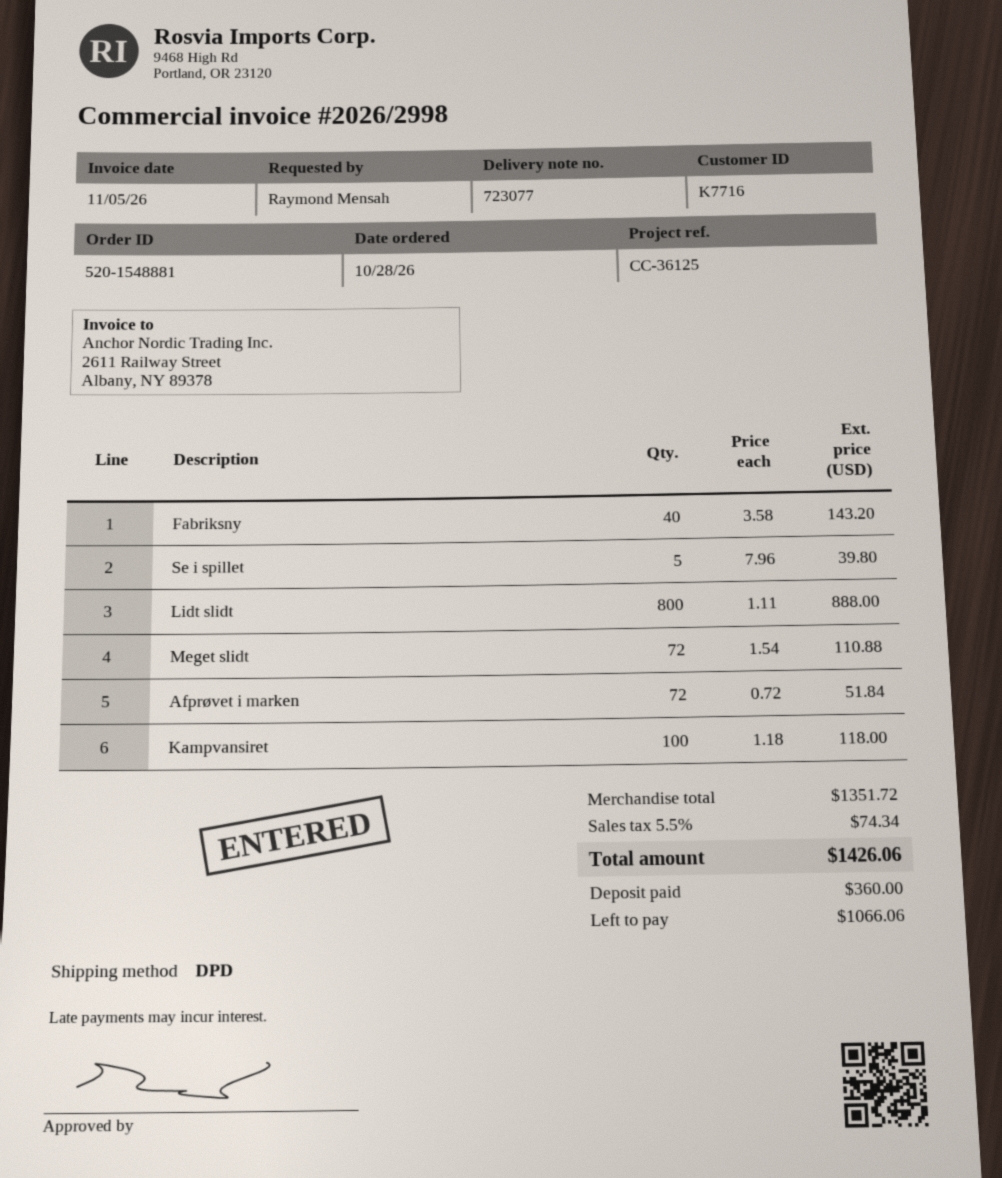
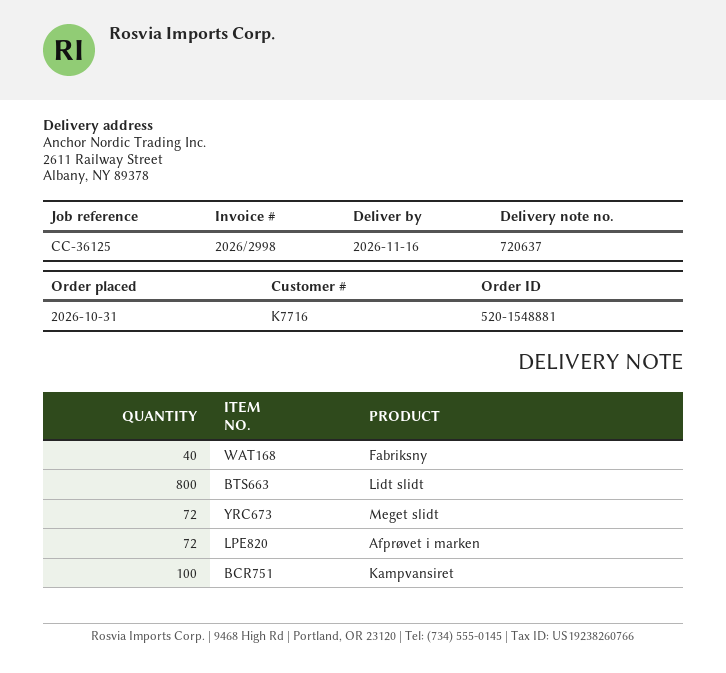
order date: 2026-10-28 -> 2026-10-31
delivery note number: 723077 -> 720637
Se i spillet: 5 -> none

